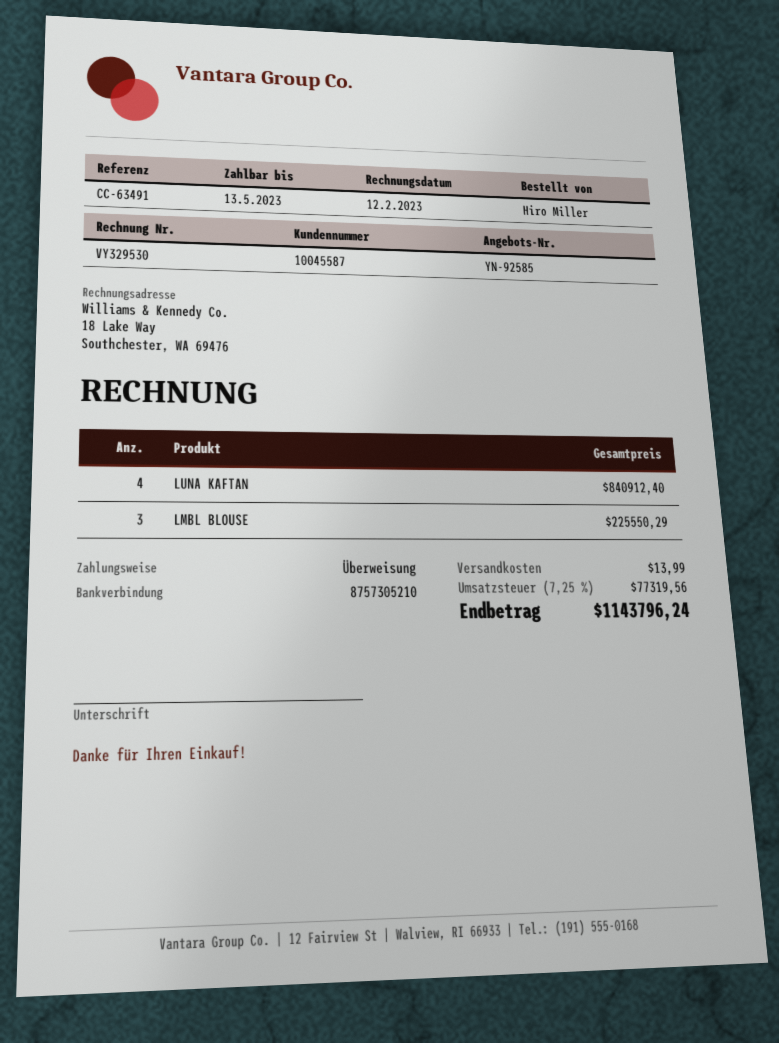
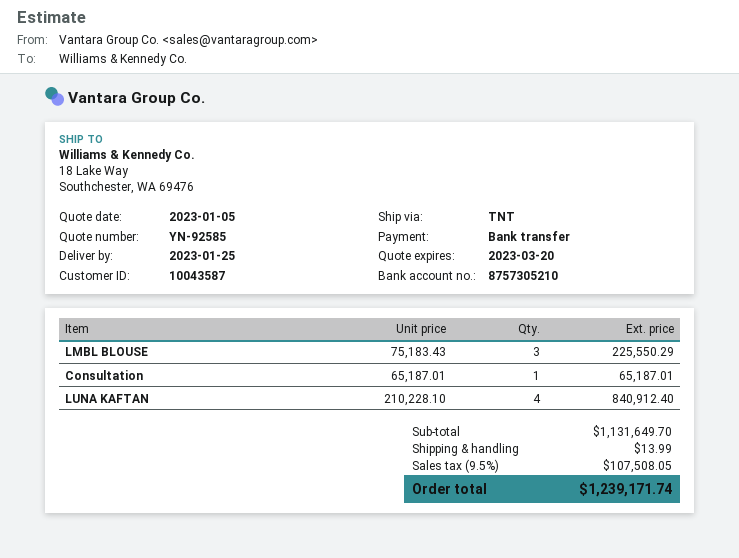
customer number: 10045587 -> 10043587
Consultation: none -> 1 for 65187.01
tax: 7.25% = 77319.56 -> 9.5% = 107508.05
total: 1143796.24 -> 1239171.74

